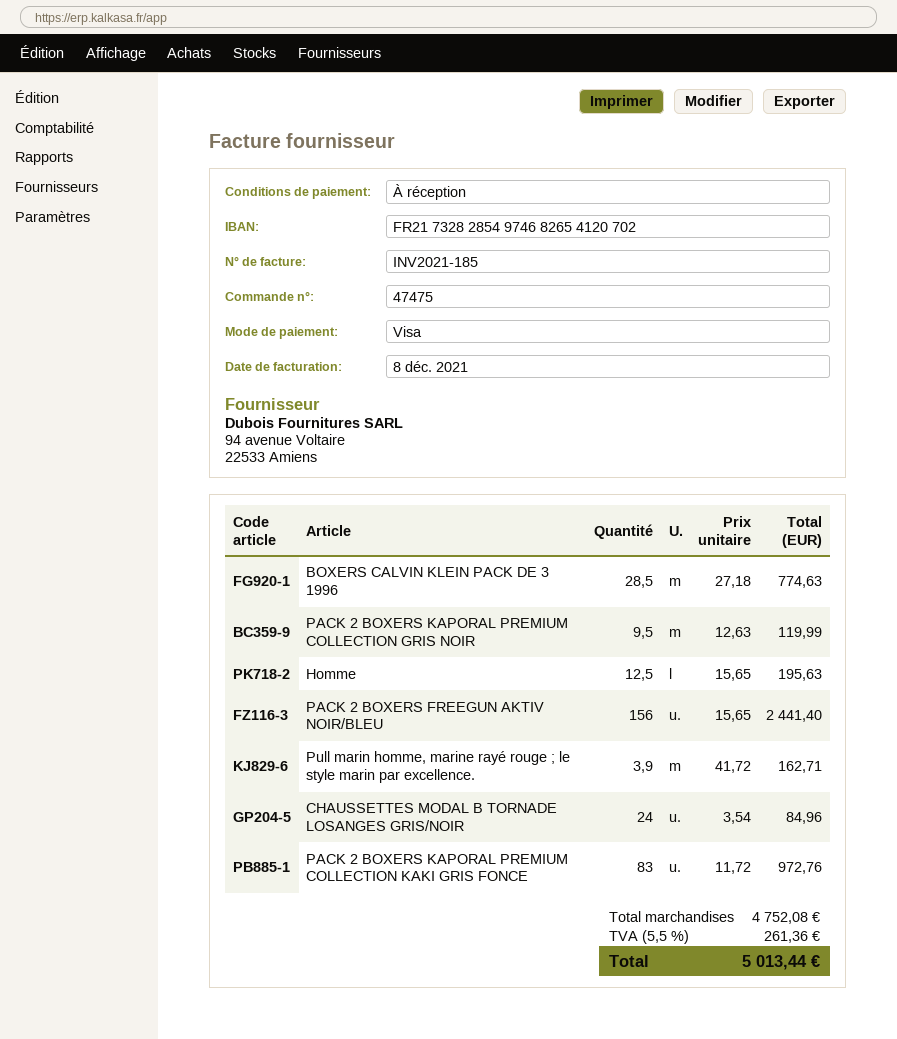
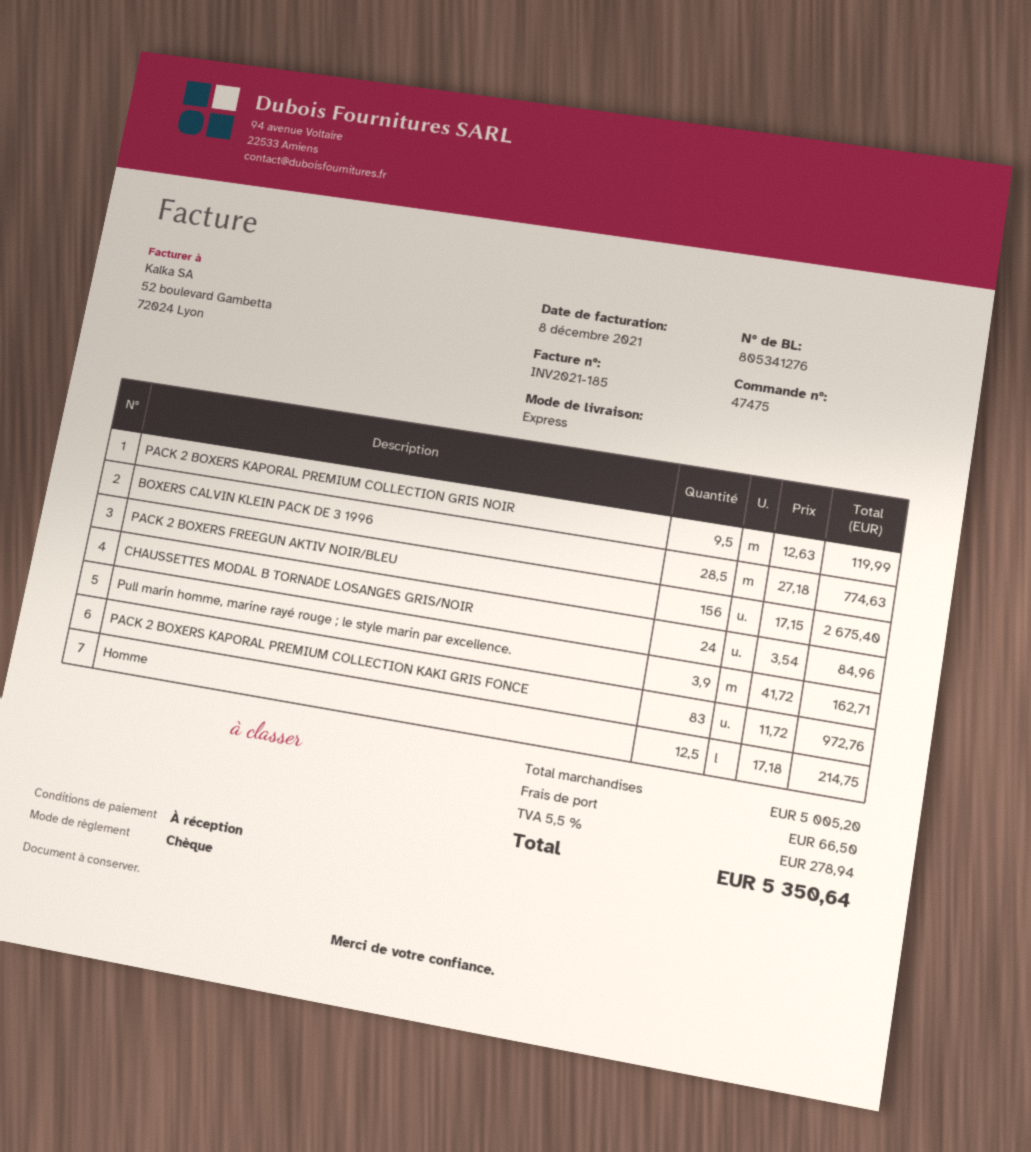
payment method: Visa -> cheque
Homme: 12.5 x 15.65 = 195.63 -> 12.5 x 17.18 = 214.75
PACK 2 BOXERS FREEGUN AKTIV NOIR/BLEU: 156 x 15.65 = 2441.40 -> 156 x 17.15 = 2675.40
subtotal: 4752.08 -> 5005.20
shipping: none -> 66.50
tax: 5.5% = 261.36 -> 5.5% = 278.94
total: 5013.44 -> 5350.64

